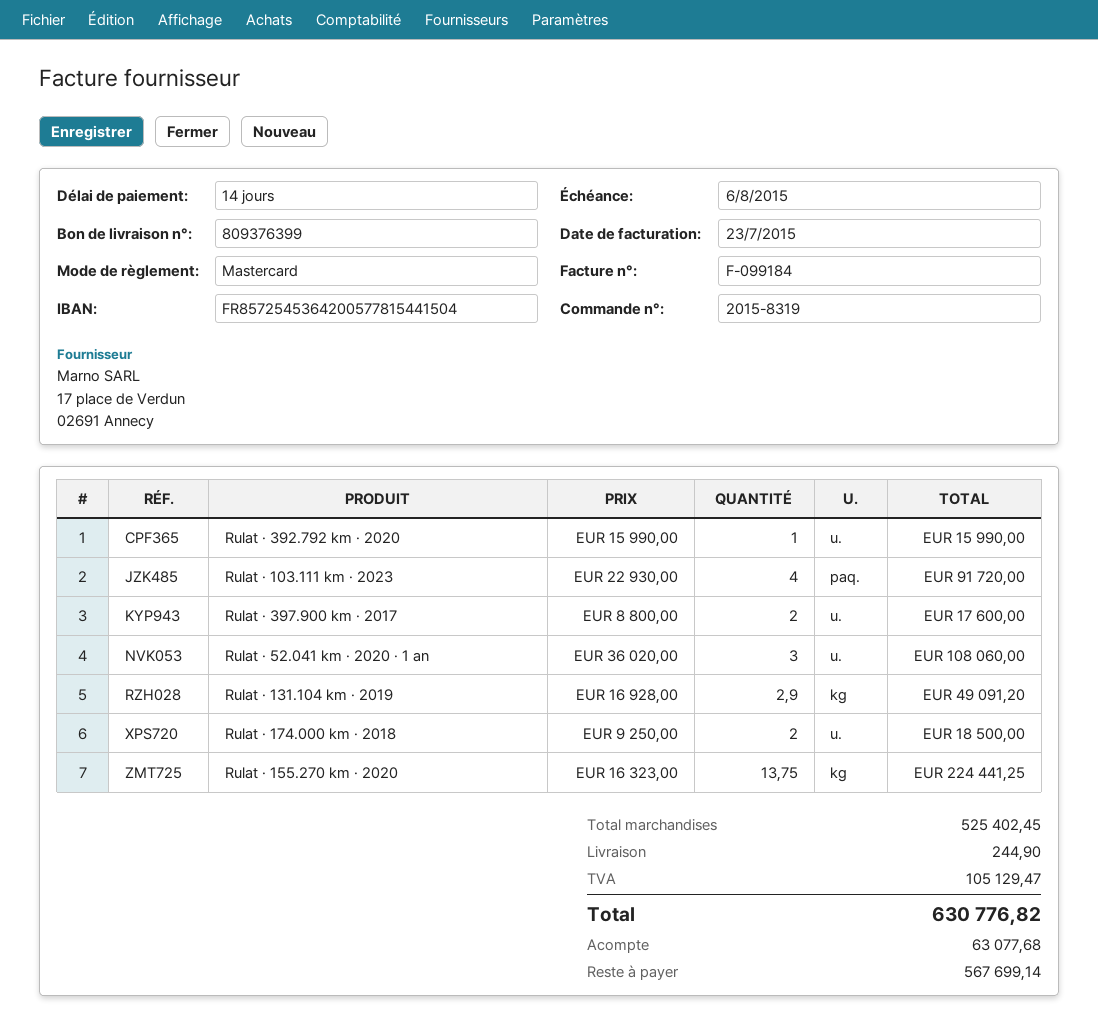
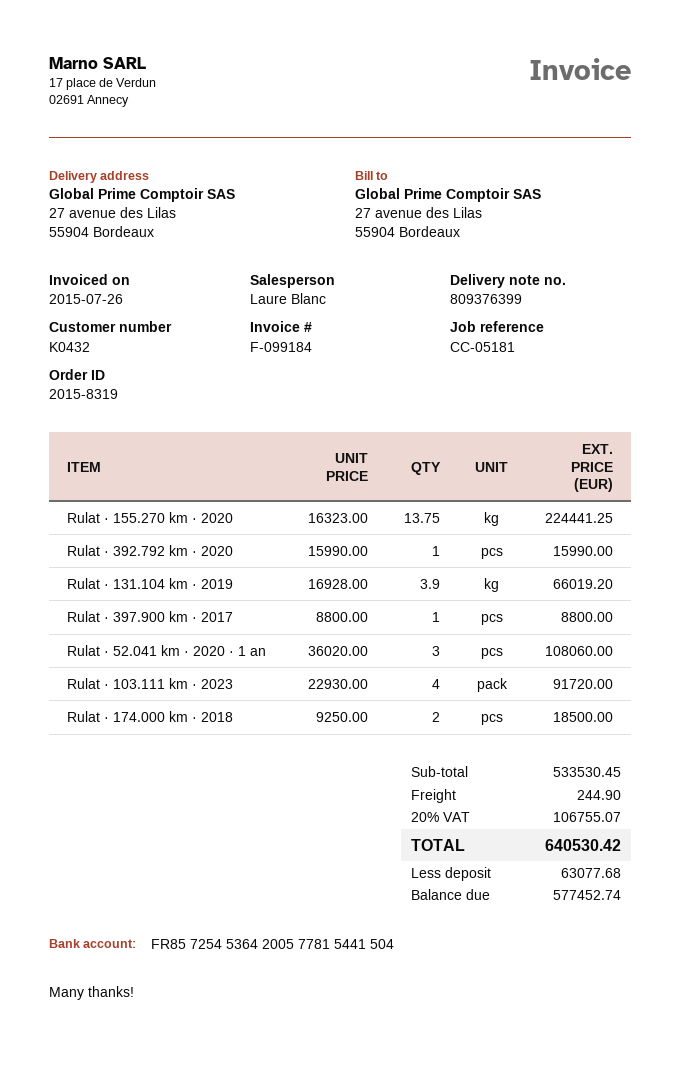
invoice date: 2015-07-23 -> 2015-07-26
Rulat · 397.900 km · 2017: 2 x 8800.00 = 17600.00 -> 1 x 8800.00 = 8800.00
Rulat · 131.104 km · 2019: 2.9 x 16928.00 = 49091.20 -> 3.9 x 16928.00 = 66019.20
subtotal: 525402.45 -> 533530.45
tax: 105129.47 -> 106755.07
total: 630776.82 -> 640530.42
balance: 567699.14 -> 577452.74

